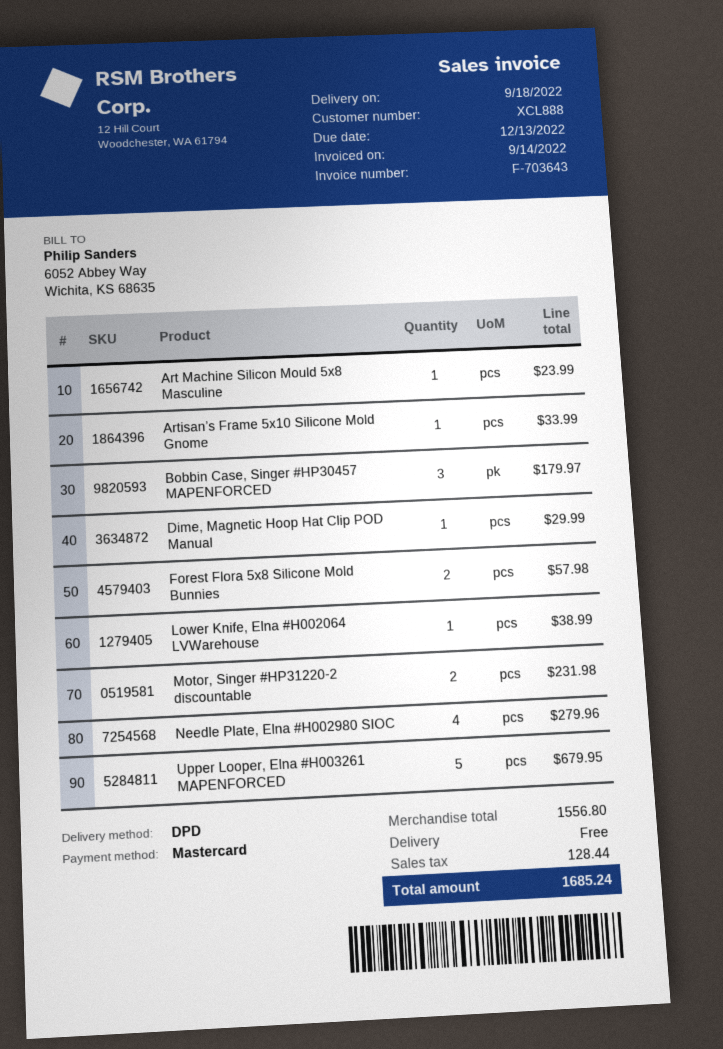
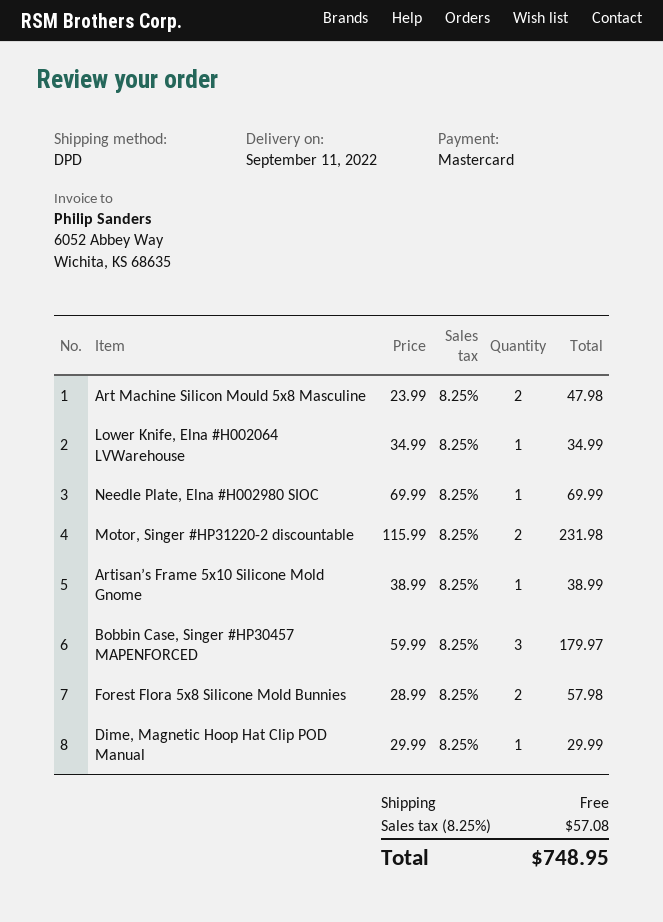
delivery date: 2022-09-18 -> 2022-09-11
Art Machine Silicon Mould 5x8 Masculine: 1 for 23.99 -> 2 for 47.98
Artisan’s Frame 5x10 Silicone Mold Gnome: 1 for 33.99 -> 1 for 38.99
Lower Knife, Elna #H002064 LVWarehouse: 1 for 38.99 -> 1 for 34.99
Needle Plate, Elna #H002980 SIOC: 4 for 279.96 -> 1 for 69.99
Upper Looper, Elna #H003261 MAPENFORCED: 5 for 679.95 -> none
tax: 128.44 -> 57.08
total: 1685.24 -> 748.95

